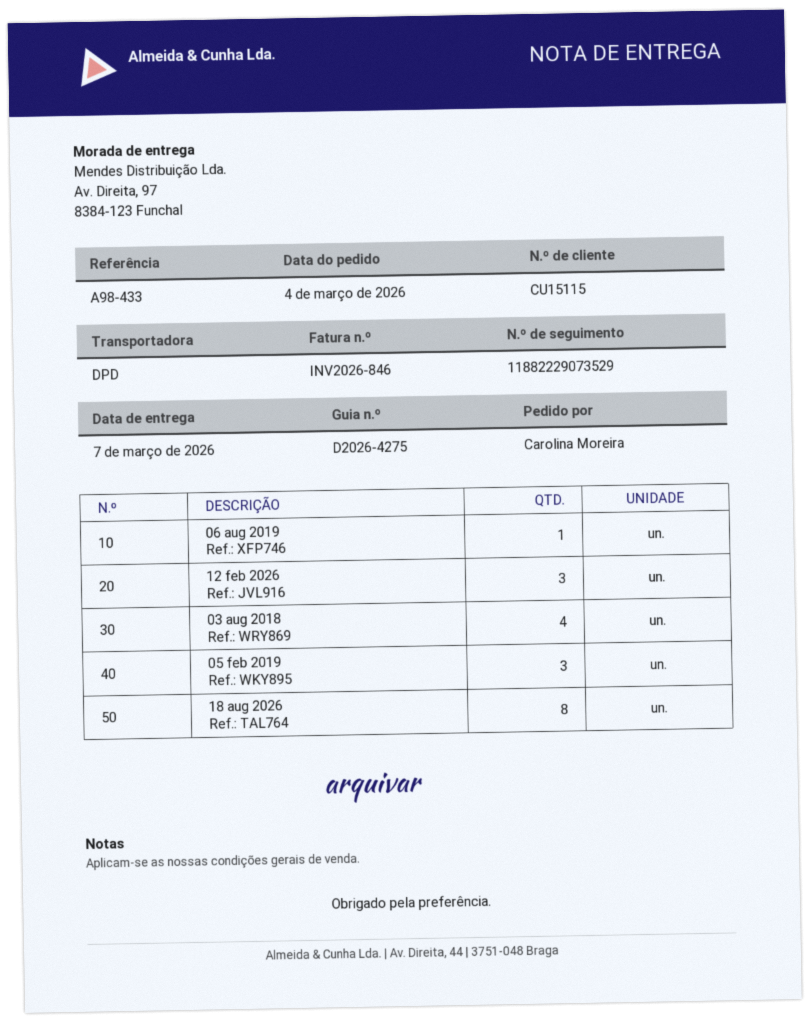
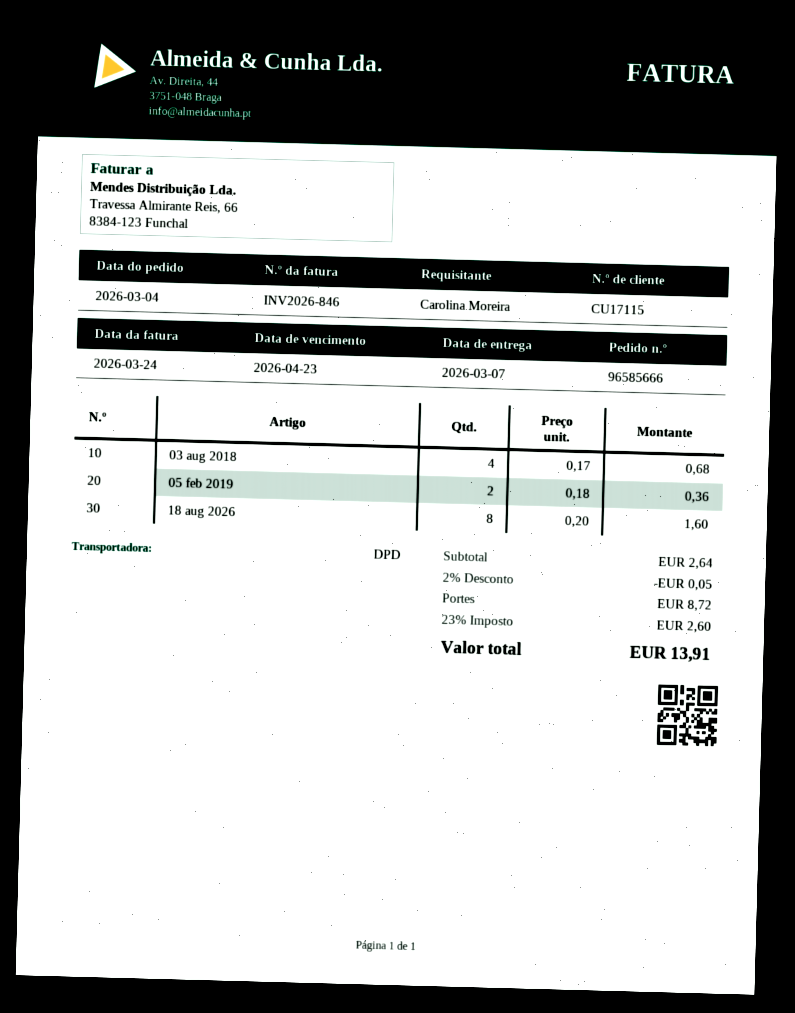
customer number: CU15115 -> CU17115
06 aug 2019: 1 -> none
12 feb 2026: 3 -> none
05 feb 2019: 3 -> 2

